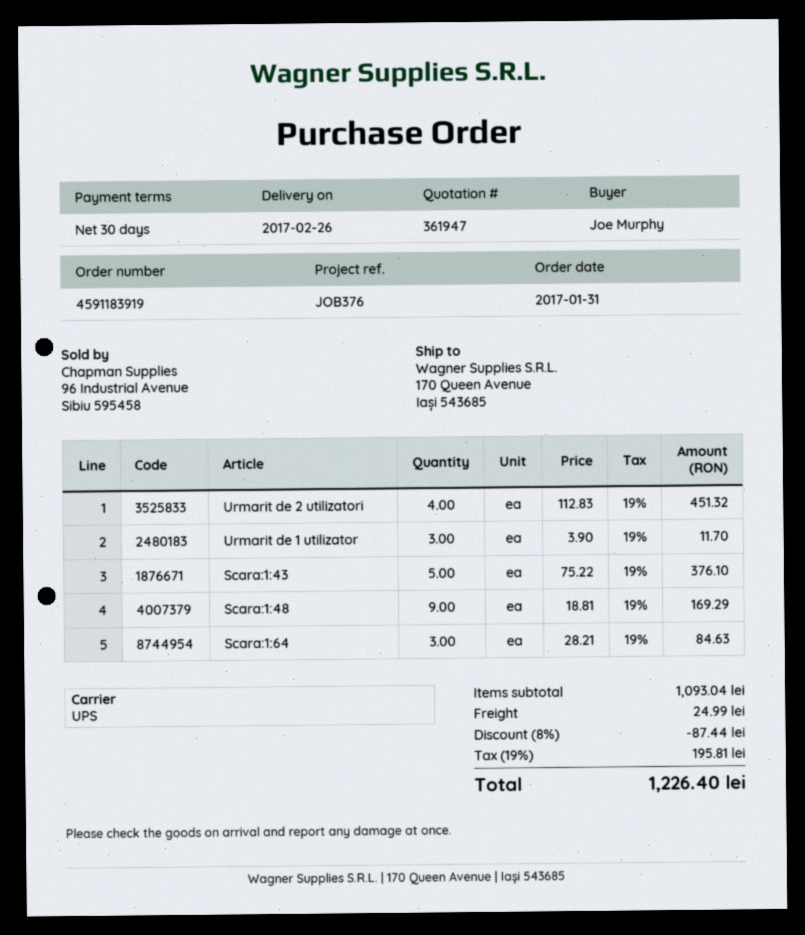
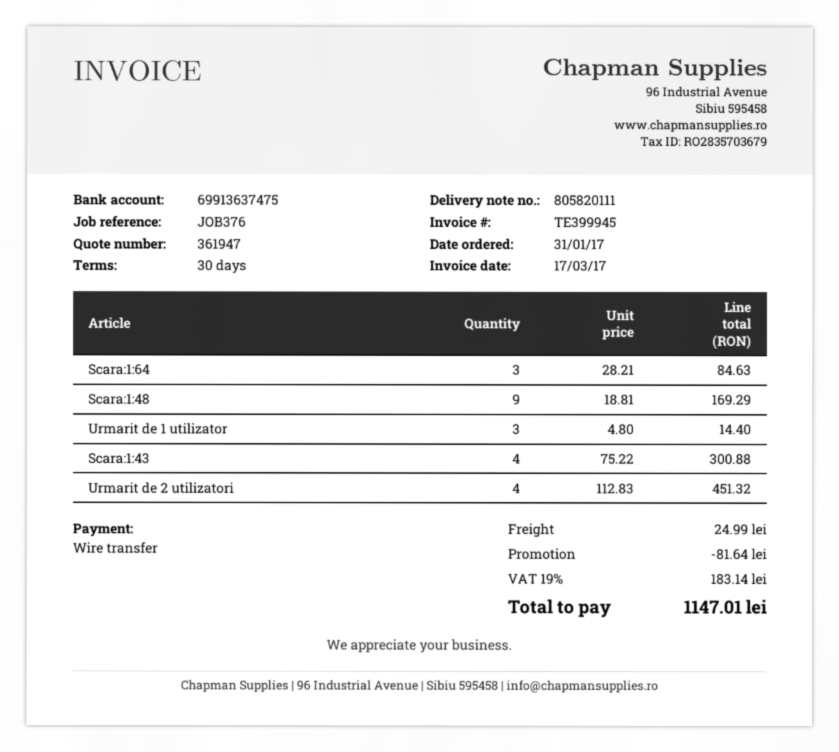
Urmarit de 1 utilizator: 3 x 3.90 = 11.70 -> 3 x 4.80 = 14.40
Scara:1:43: 5 x 75.22 = 376.10 -> 4 x 75.22 = 300.88
discount: 87.44 -> 81.64
tax: 19% = 195.81 -> 19% = 183.14
total: 1226.40 -> 1147.01

